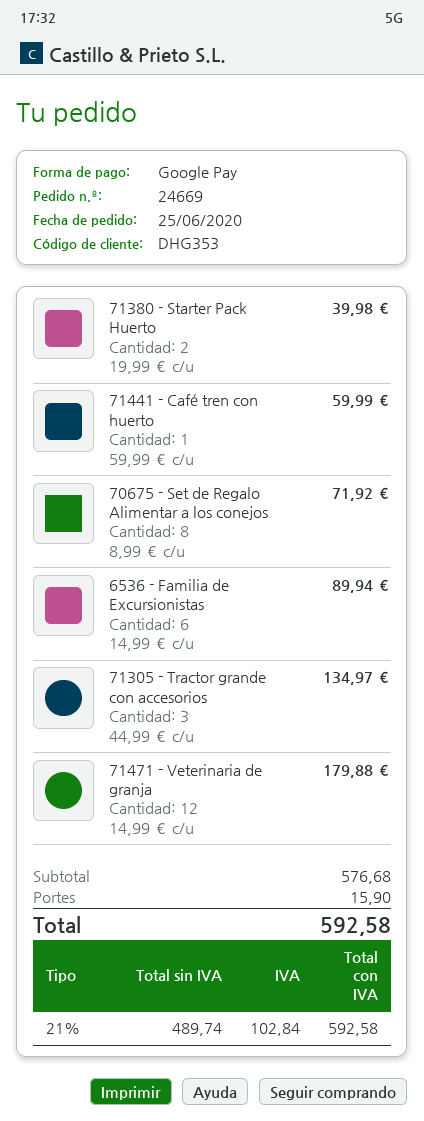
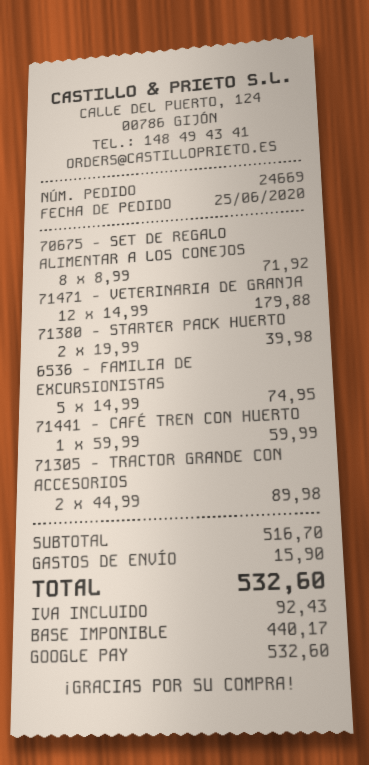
6536 - Familia de Excursionistas: 6 x 14.99 = 89.94 -> 5 x 14.99 = 74.95
71305 - Tractor grande con accesorios: 3 x 44.99 = 134.97 -> 2 x 44.99 = 89.98
subtotal: 576.68 -> 516.70
net: 489.74 -> 440.17
tax: 102.84 -> 92.43
total: 592.58 -> 532.60

